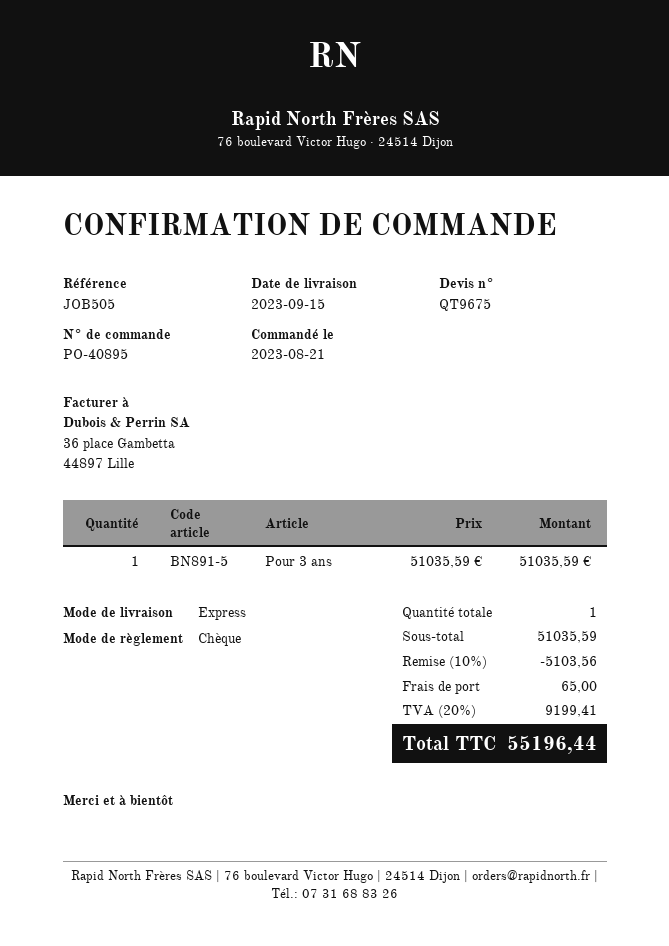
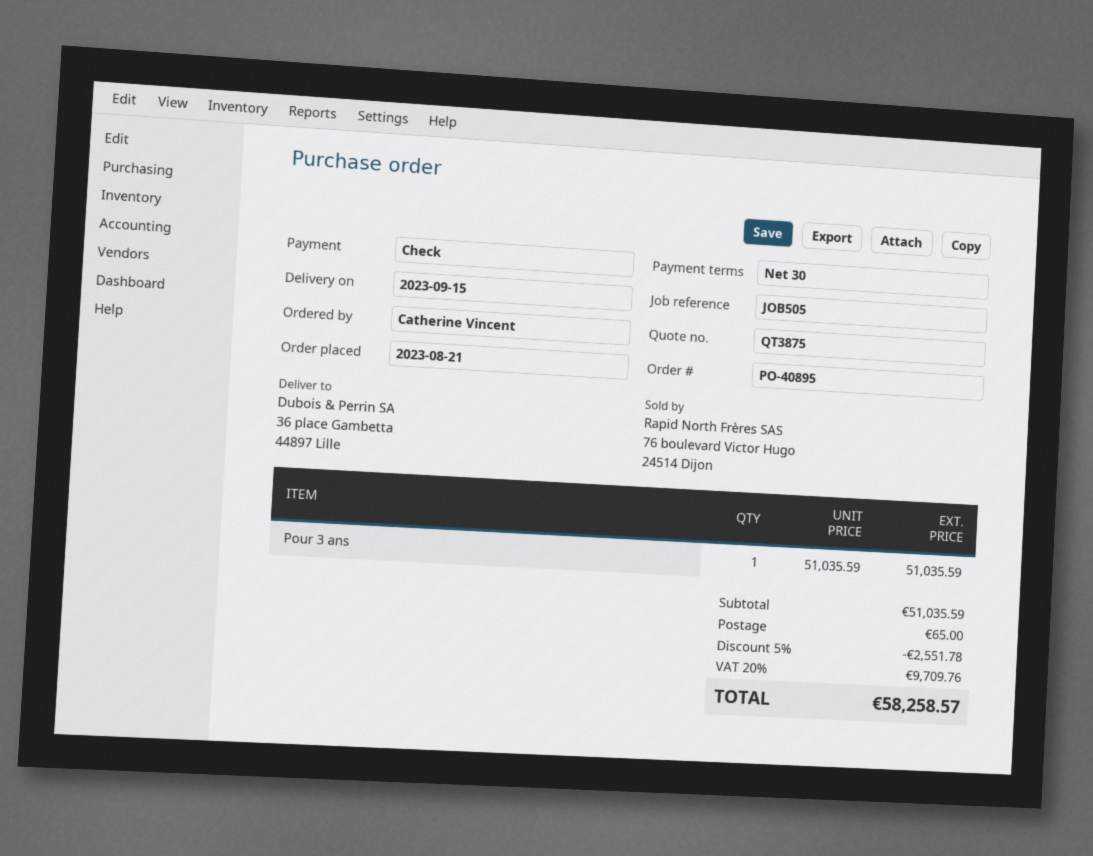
quote number: QT9675 -> QT3875
discount: 10% = 5103.56 -> 5% = 2551.78
tax: 20% = 9199.41 -> 20% = 9709.76
total: 55196.44 -> 58258.57

